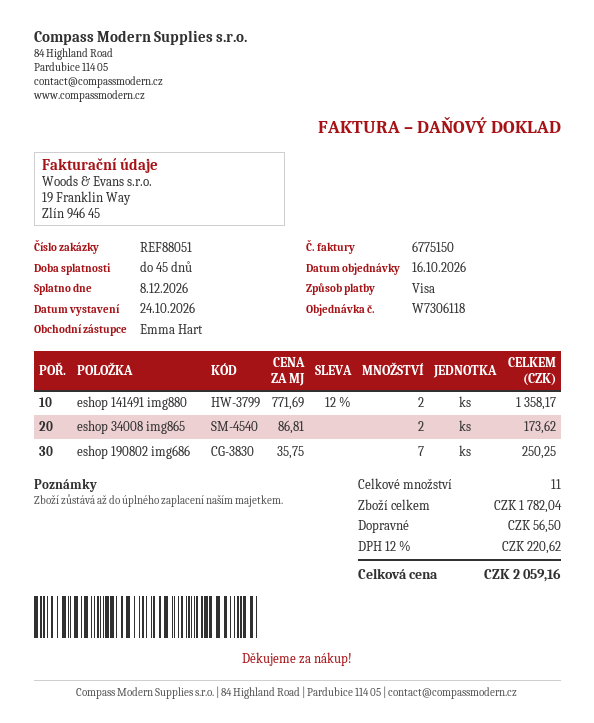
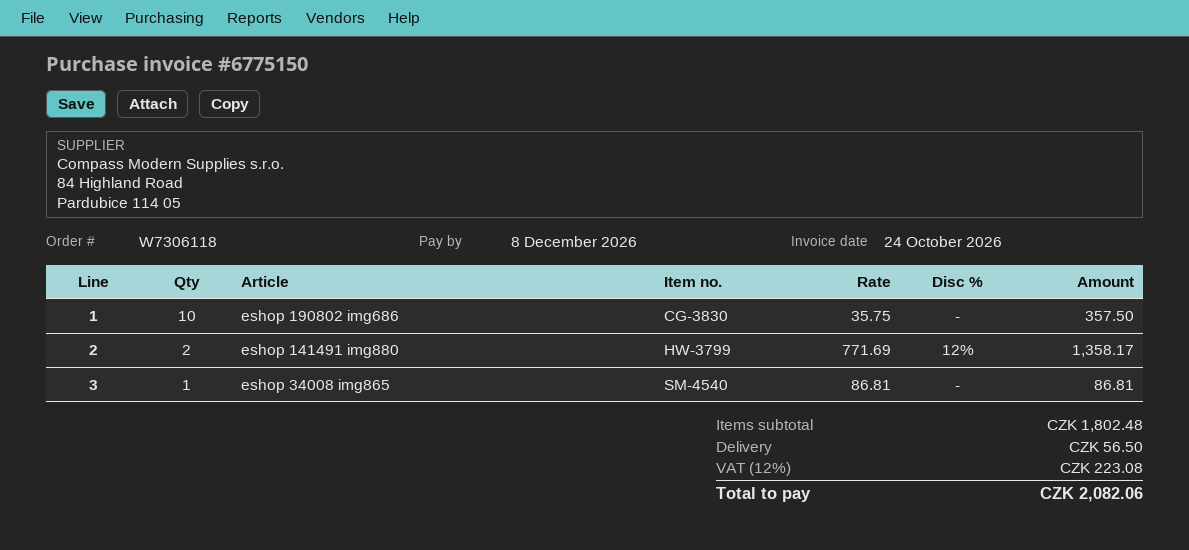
eshop 34008 img865: 2 x 86.81 = 173.62 -> 1 x 86.81 = 86.81
eshop 190802 img686: 7 x 35.75 = 250.25 -> 10 x 35.75 = 357.50
subtotal: 1782.04 -> 1802.48
tax: 12% = 220.62 -> 12% = 223.08
total: 2059.16 -> 2082.06

